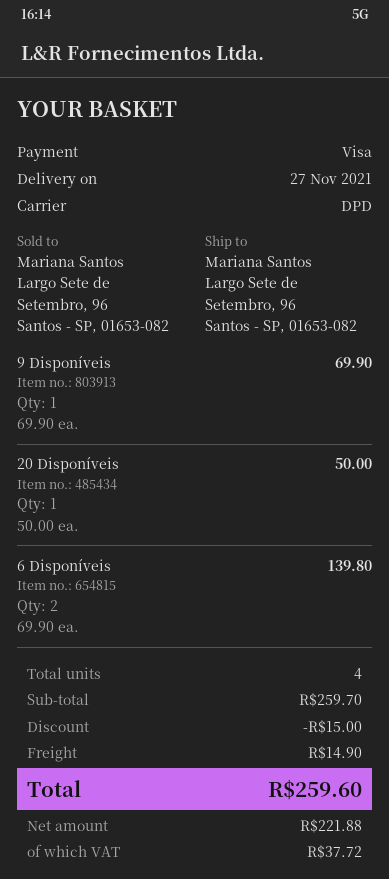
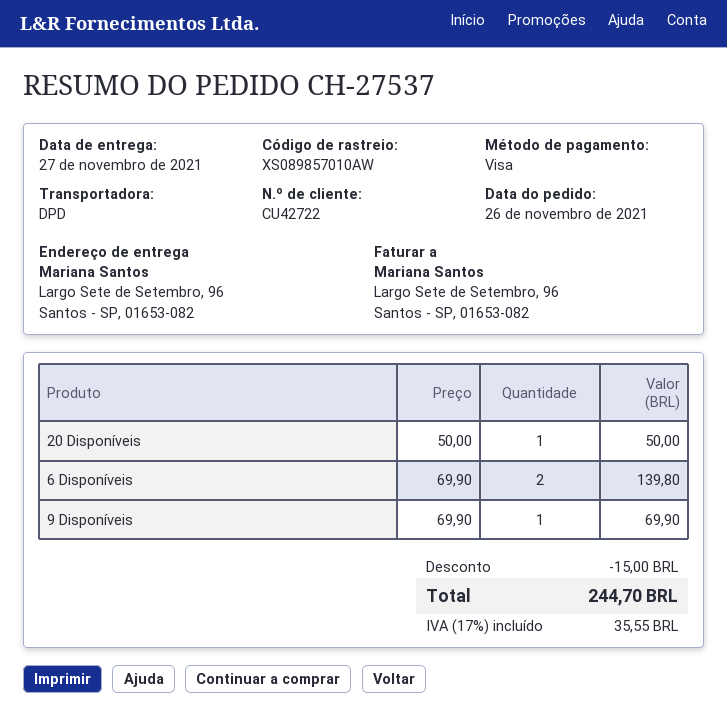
shipping: 14.90 -> none
tax: 37.72 -> 35.55
total: 259.60 -> 244.70

